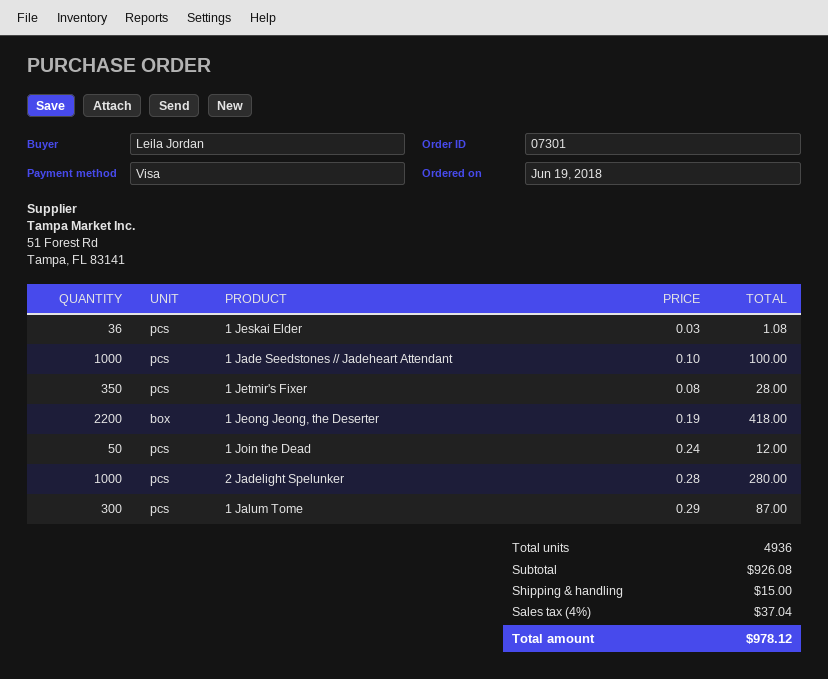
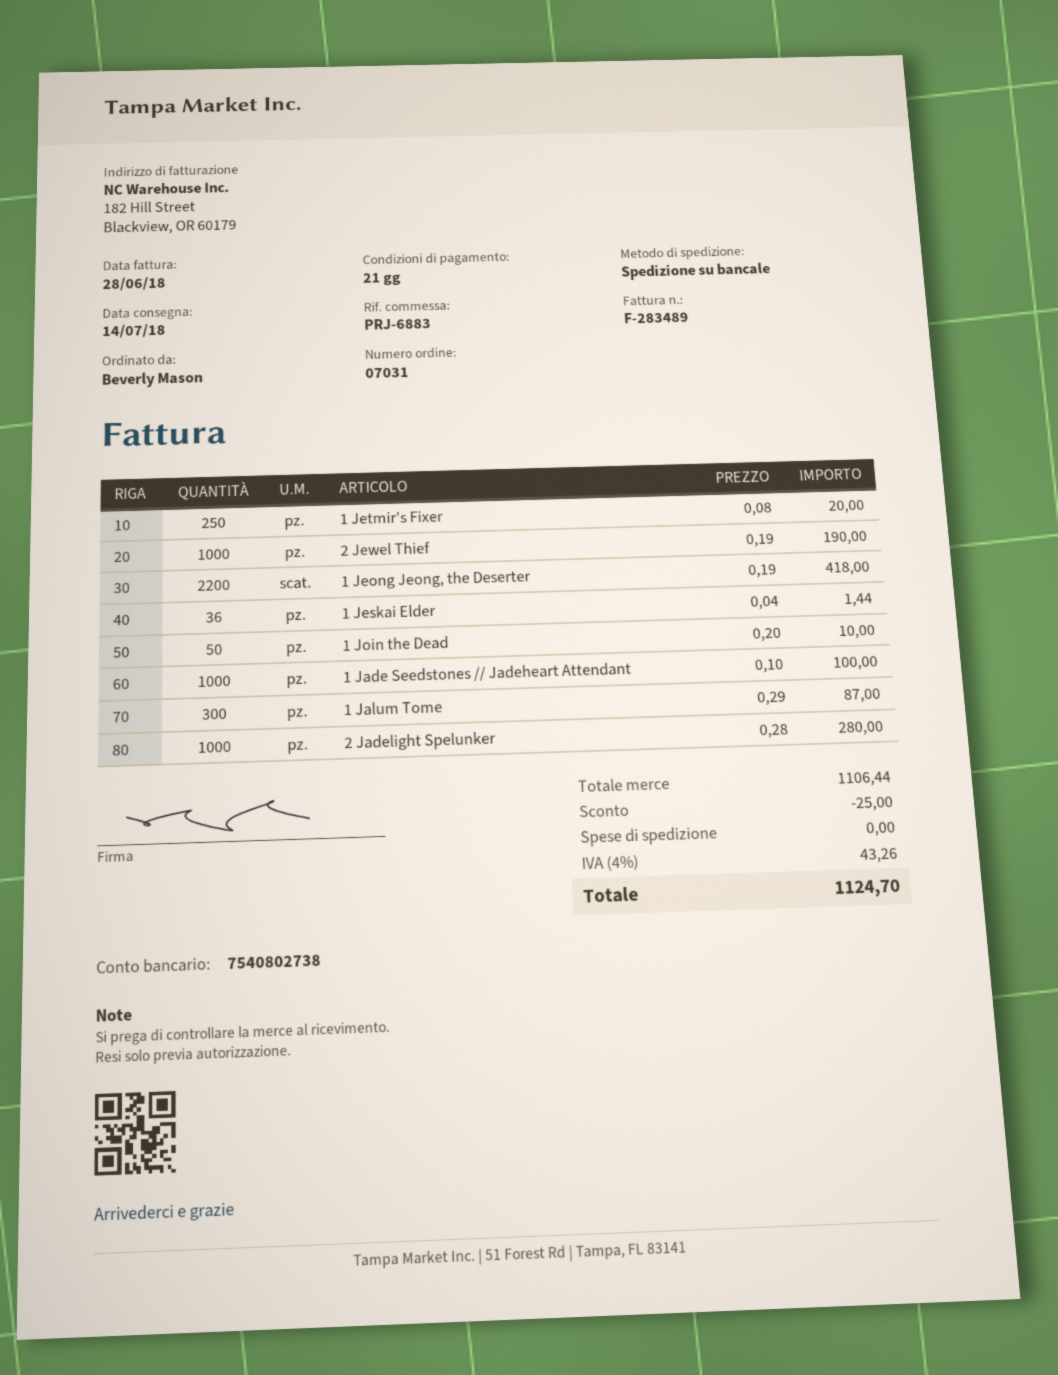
order number: 07301 -> 07031
ordered by: Leila Jordan -> Beverly Mason
1 Jeskai Elder: 36 x 0.03 = 1.08 -> 36 x 0.04 = 1.44
1 Jetmir's Fixer: 350 x 0.08 = 28.00 -> 250 x 0.08 = 20.00
1 Join the Dead: 50 x 0.24 = 12.00 -> 50 x 0.20 = 10.00
2 Jewel Thief: none -> 1000 x 0.19 = 190.00
subtotal: 926.08 -> 1106.44
discount: none -> 25.00
shipping: 15.00 -> 0.00
tax: 4% = 37.04 -> 4% = 43.26
total: 978.12 -> 1124.70

